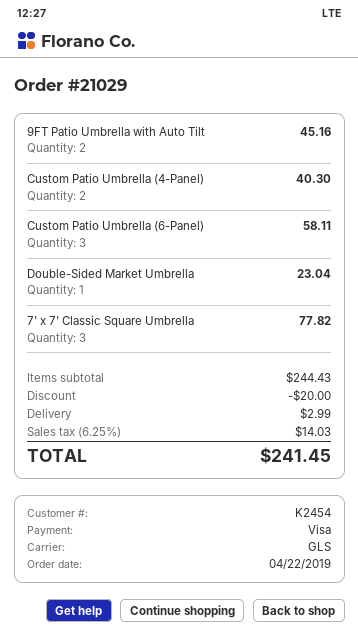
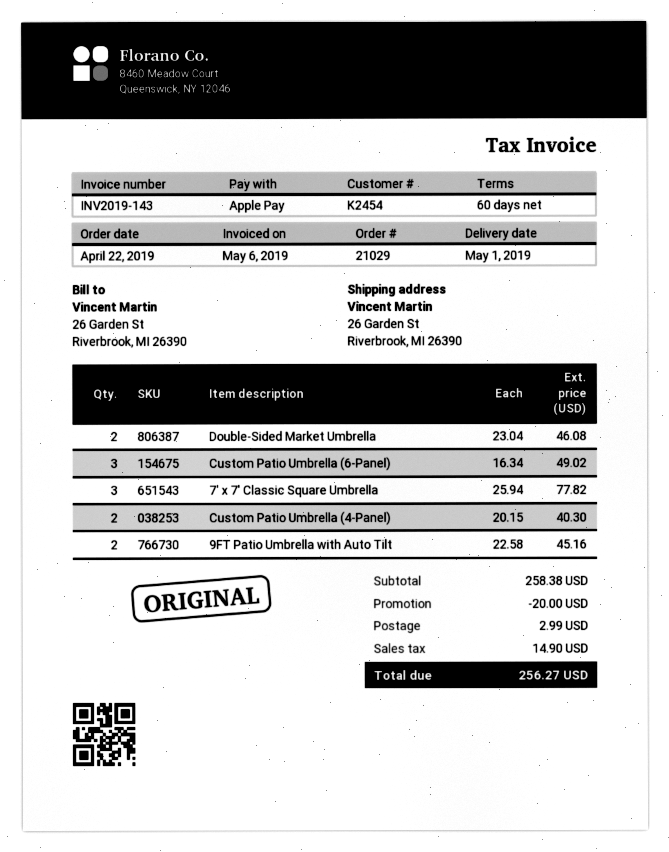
payment method: Visa -> Apple Pay
Custom Patio Umbrella (6-Panel): 3 for 58.11 -> 3 for 49.02
Double-Sided Market Umbrella: 1 for 23.04 -> 2 for 46.08
subtotal: 244.43 -> 258.38
tax: 14.03 -> 14.90
total: 241.45 -> 256.27

